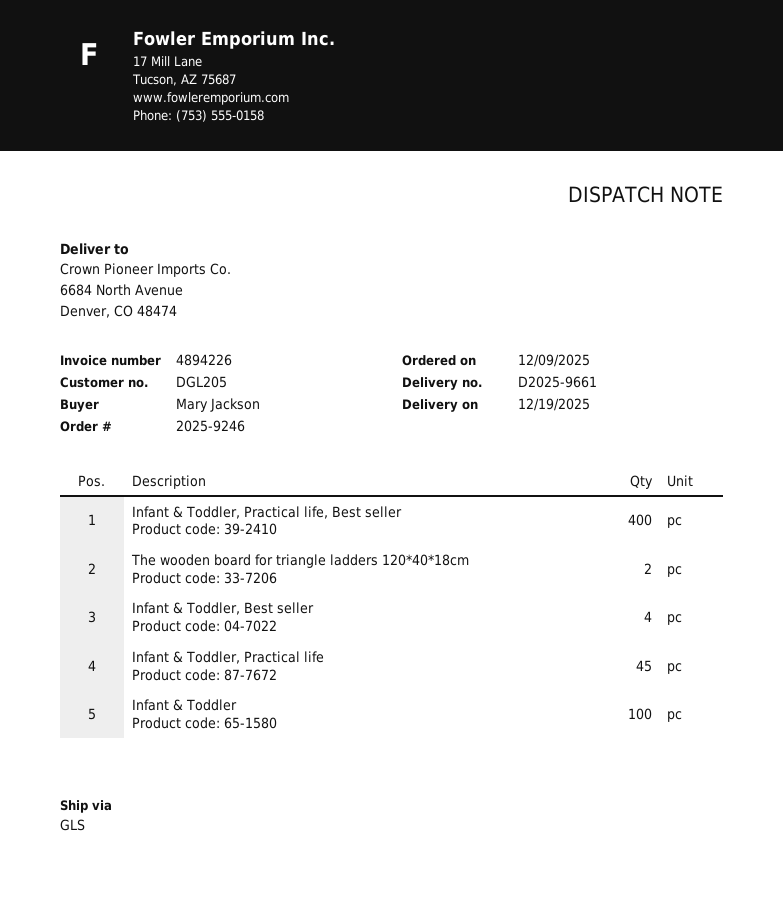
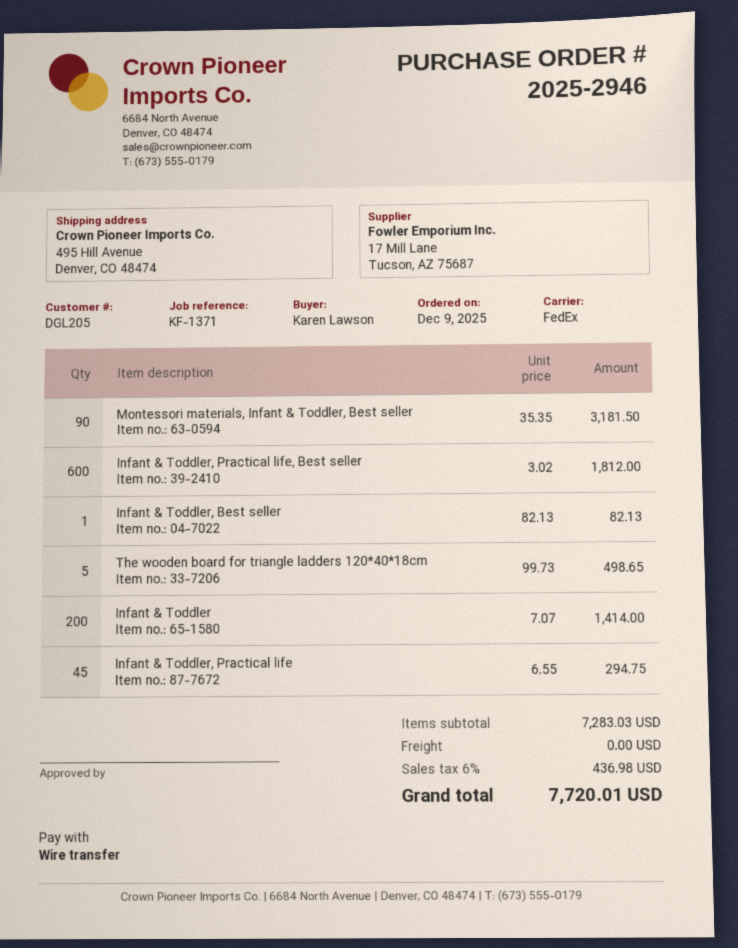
order number: 2025-9246 -> 2025-2946
ordered by: Mary Jackson -> Karen Lawson
shipping method: GLS -> FedEx
ship to: 6684 North Avenue, Denver, CO 48474 -> 495 Hill Avenue, Denver, CO 48474
Infant & Toddler, Practical life, Best seller: 400 -> 600
The wooden board for triangle ladders 120*40*18cm: 2 -> 5
Infant & Toddler, Best seller: 4 -> 1
Infant & Toddler: 100 -> 200
Montessori materials, Infant & Toddler, Best seller: none -> 90

